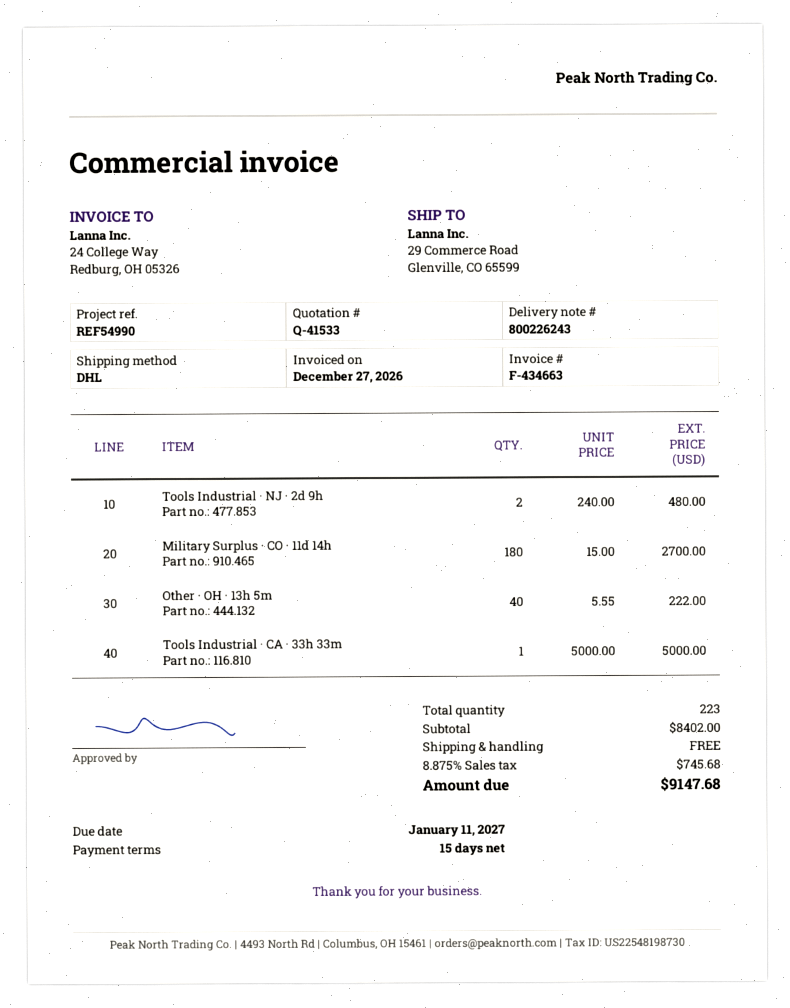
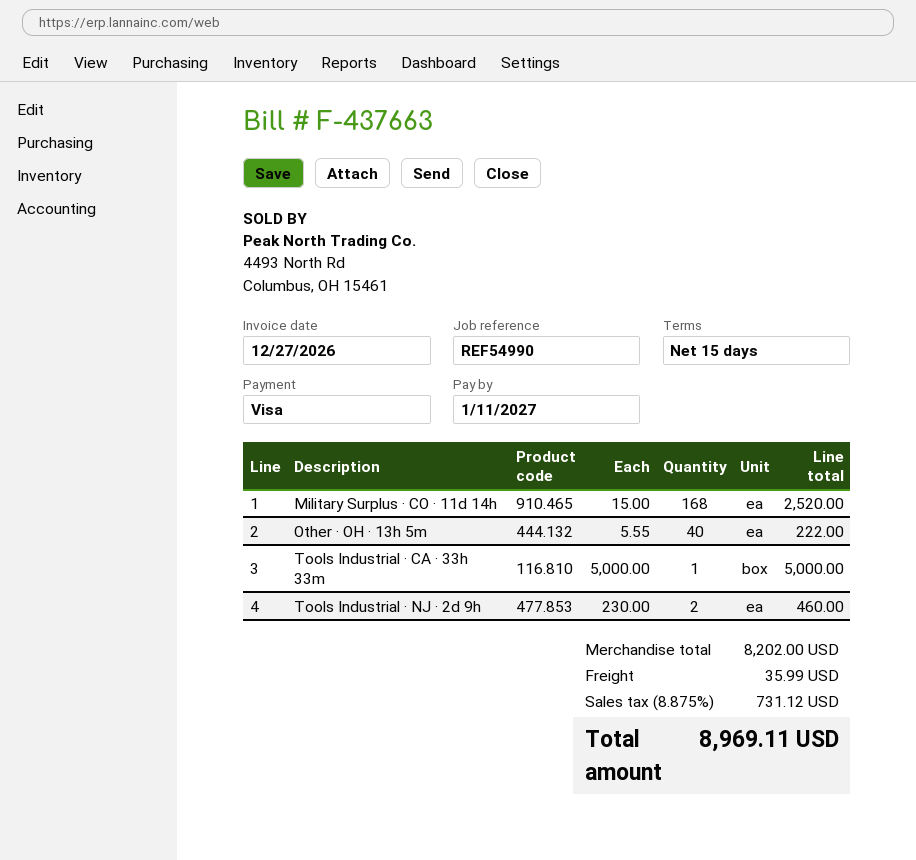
invoice number: F-434663 -> F-437663
Tools Industrial · NJ · 2d 9h: 2 x 240.00 = 480.00 -> 2 x 230.00 = 460.00
Military Surplus · CO · 11d 14h: 180 x 15.00 = 2700.00 -> 168 x 15.00 = 2520.00
subtotal: 8402.00 -> 8202.00
shipping: 0.00 -> 35.99
tax: 8.875% = 745.68 -> 8.875% = 731.12
total: 9147.68 -> 8969.11

